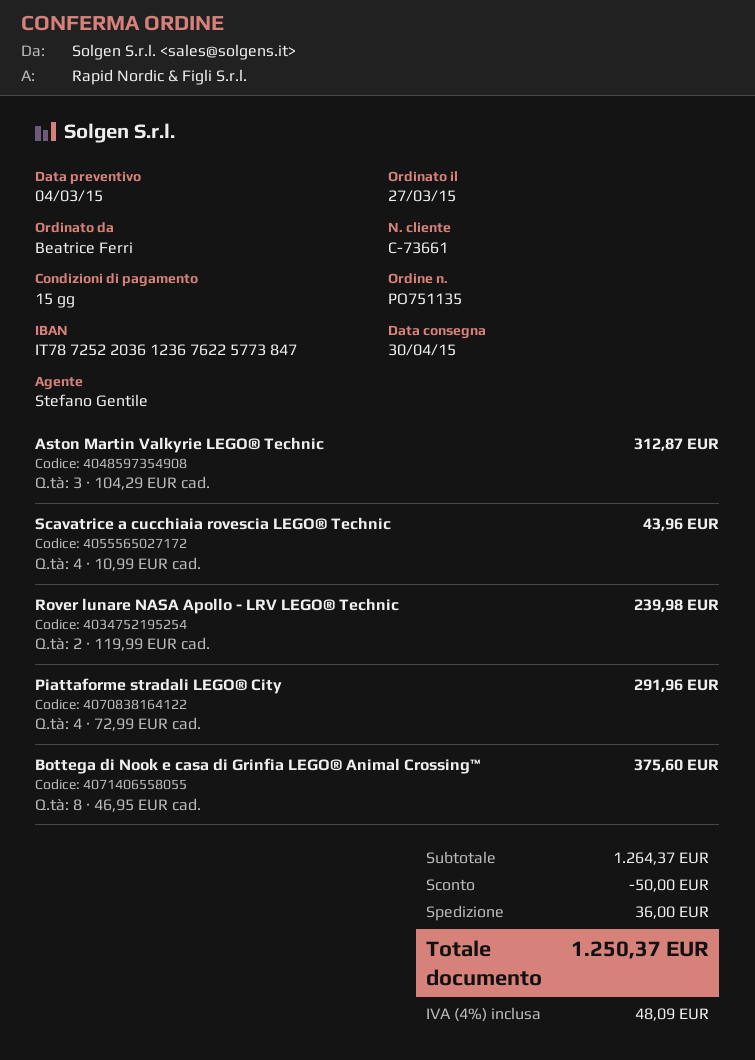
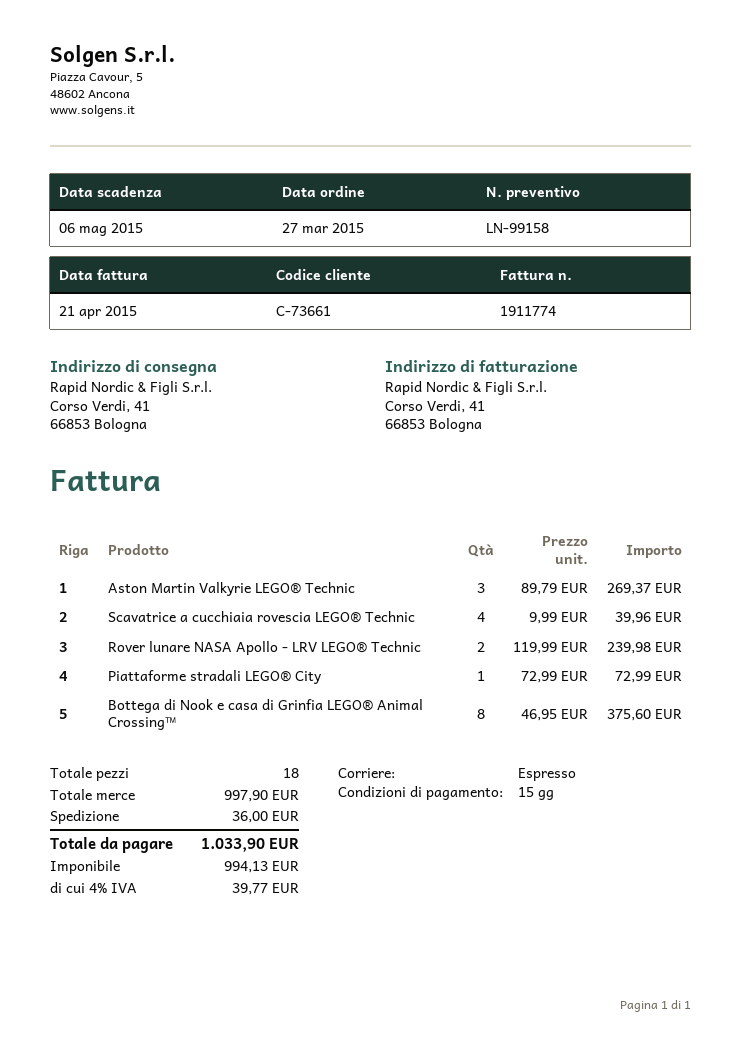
Aston Martin Valkyrie LEGO® Technic: 3 x 104.29 = 312.87 -> 3 x 89.79 = 269.37
Scavatrice a cucchiaia rovescia LEGO® Technic: 4 x 10.99 = 43.96 -> 4 x 9.99 = 39.96
Piattaforme stradali LEGO® City: 4 x 72.99 = 291.96 -> 1 x 72.99 = 72.99
subtotal: 1264.37 -> 997.90
discount: 50.00 -> none
tax: 4% = 48.09 -> 4% = 39.77
total: 1250.37 -> 1033.90

